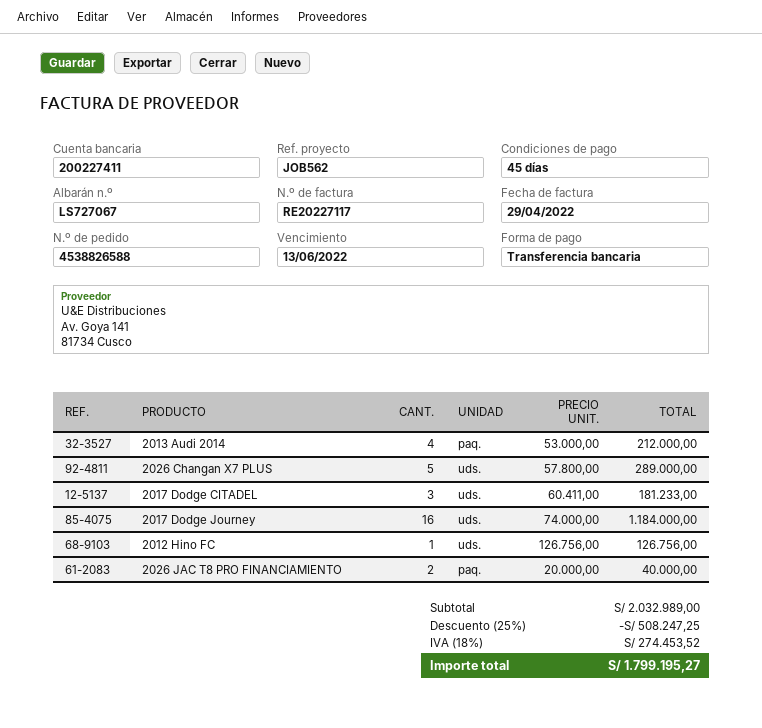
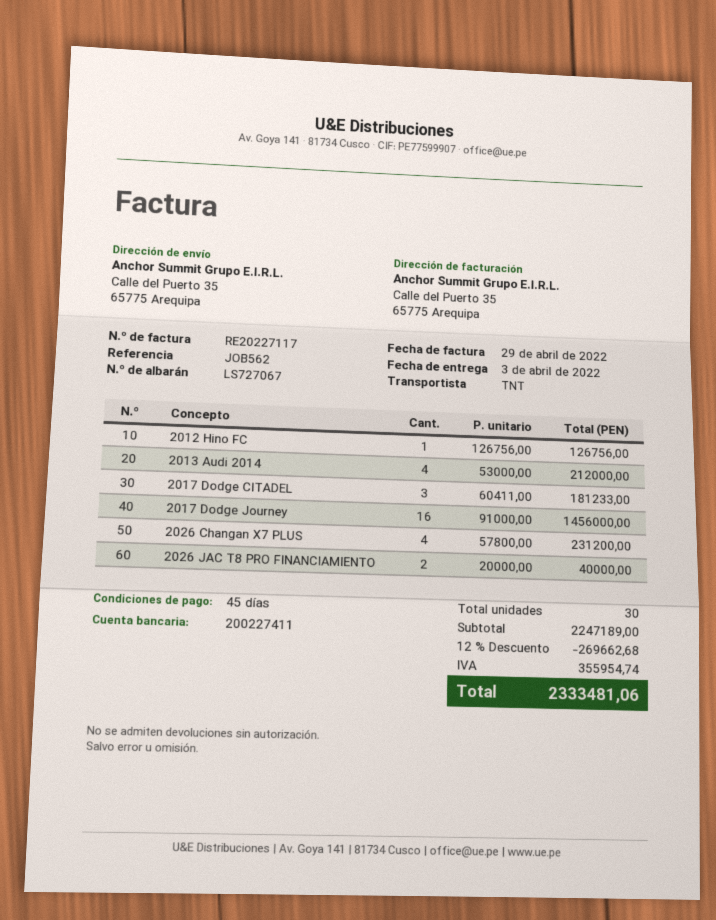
2026 Changan X7 PLUS: 5 x 57800.00 = 289000.00 -> 4 x 57800.00 = 231200.00
2017 Dodge Journey: 16 x 74000.00 = 1184000.00 -> 16 x 91000.00 = 1456000.00
subtotal: 2032989.00 -> 2247189.00
discount: 25% = 508247.25 -> 12% = 269662.68
tax: 274453.52 -> 355954.74
total: 1799195.27 -> 2333481.06

